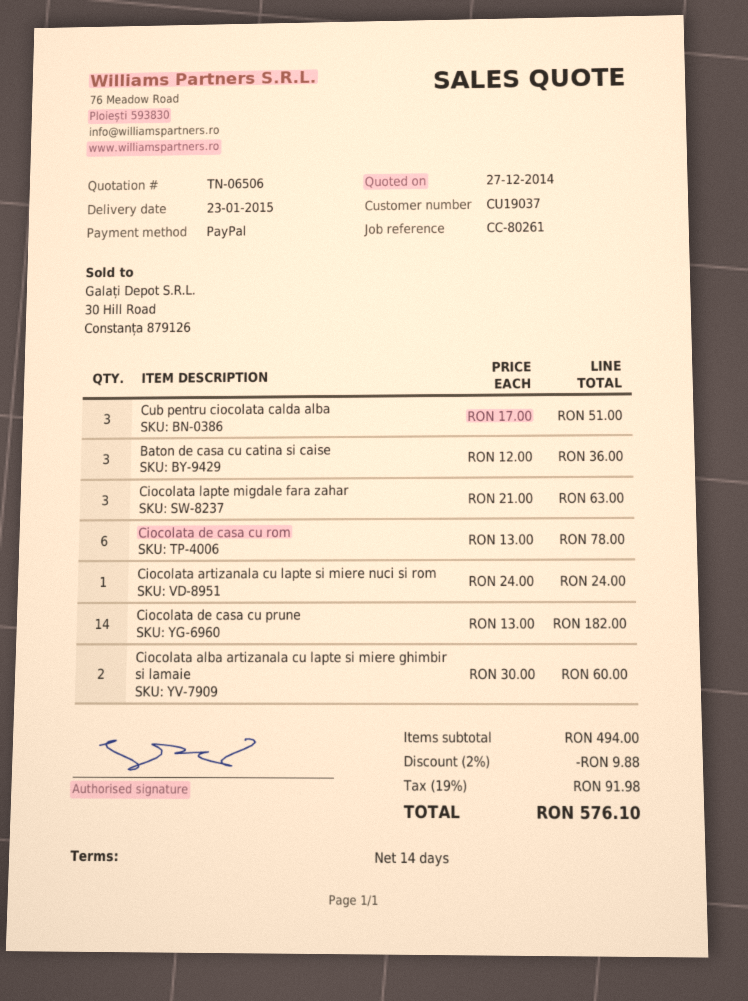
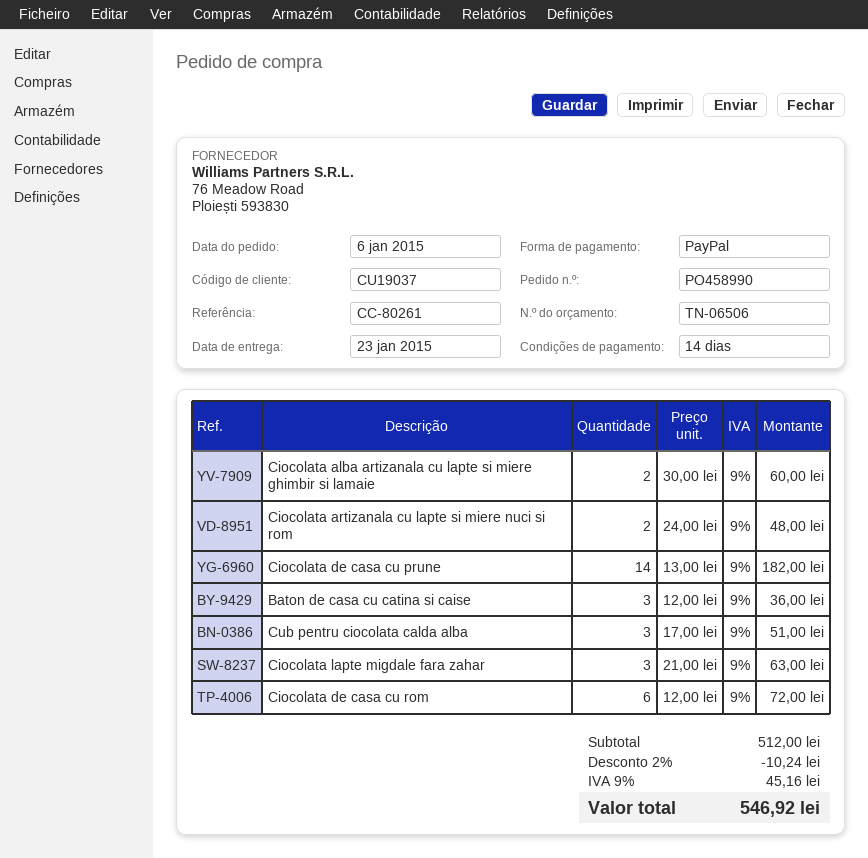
Ciocolata de casa cu rom: 6 x 13.00 = 78.00 -> 6 x 12.00 = 72.00
Ciocolata artizanala cu lapte si miere nuci si rom: 1 x 24.00 = 24.00 -> 2 x 24.00 = 48.00
subtotal: 494.00 -> 512.00
discount: 2% = 9.88 -> 2% = 10.24
tax: 19% = 91.98 -> 9% = 45.16
total: 576.10 -> 546.92

